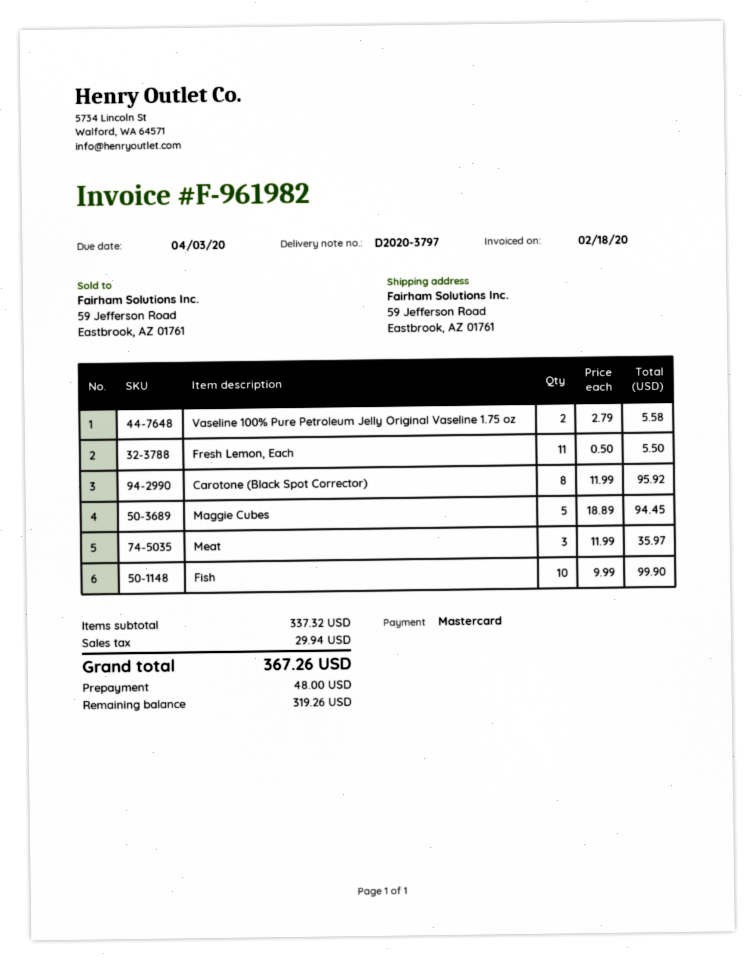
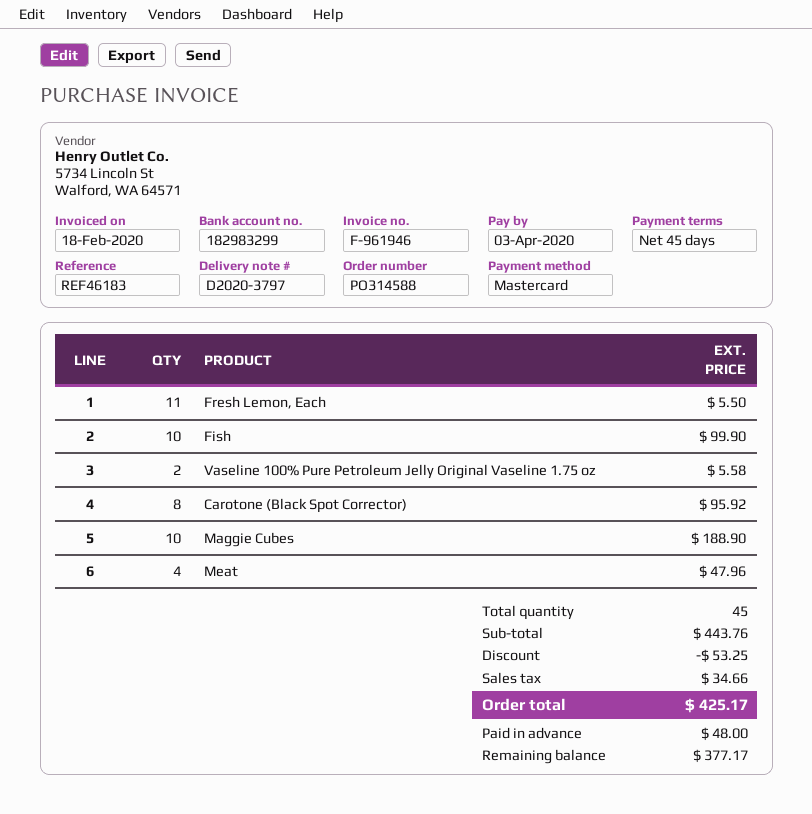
invoice number: F-961982 -> F-961946
Maggie Cubes: 5 for 94.45 -> 10 for 188.90
Meat: 3 for 35.97 -> 4 for 47.96
subtotal: 337.32 -> 443.76
discount: none -> 53.25
tax: 29.94 -> 34.66
total: 367.26 -> 425.17
balance: 319.26 -> 377.17

